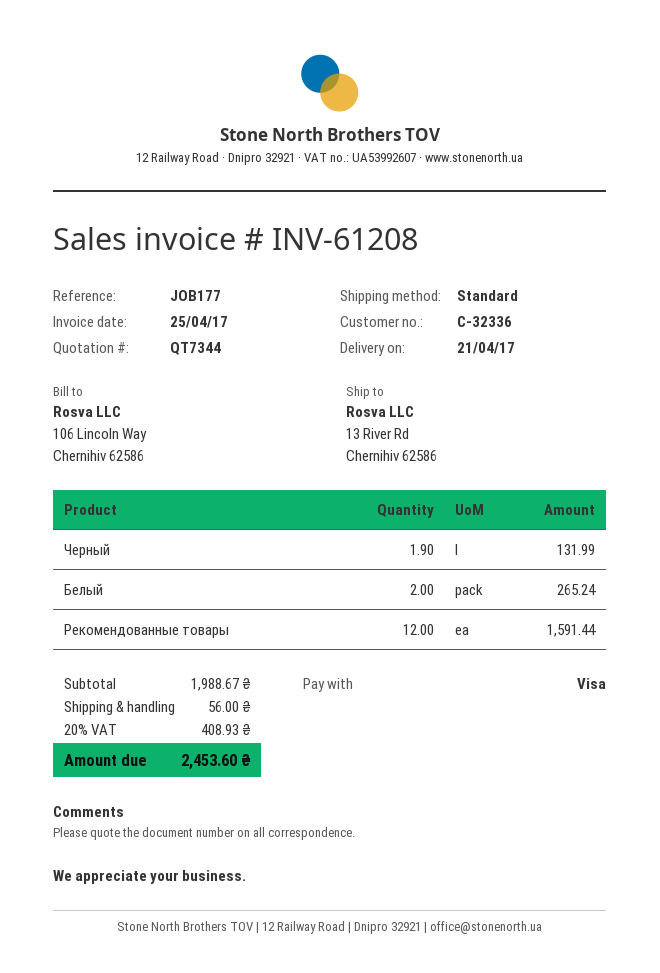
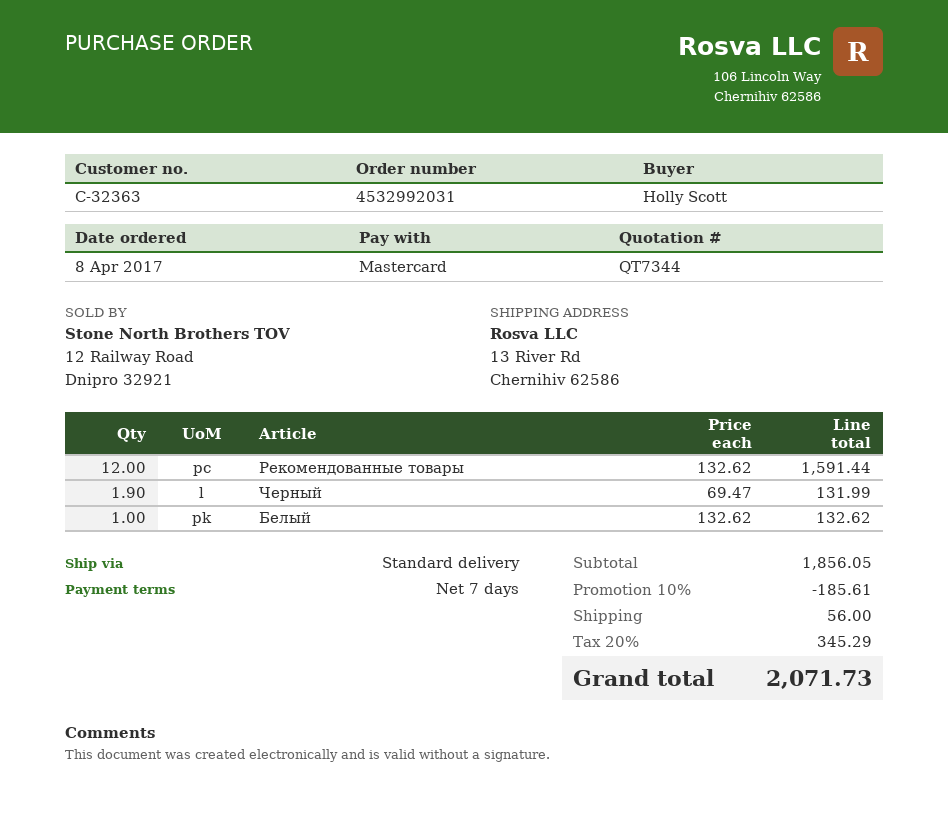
customer number: C-32336 -> C-32363
payment method: Visa -> Mastercard
Белый: 2 for 265.24 -> 1 for 132.62
subtotal: 1988.67 -> 1856.05
discount: none -> 10% = 185.61
tax: 20% = 408.93 -> 20% = 345.29
total: 2453.60 -> 2071.73

